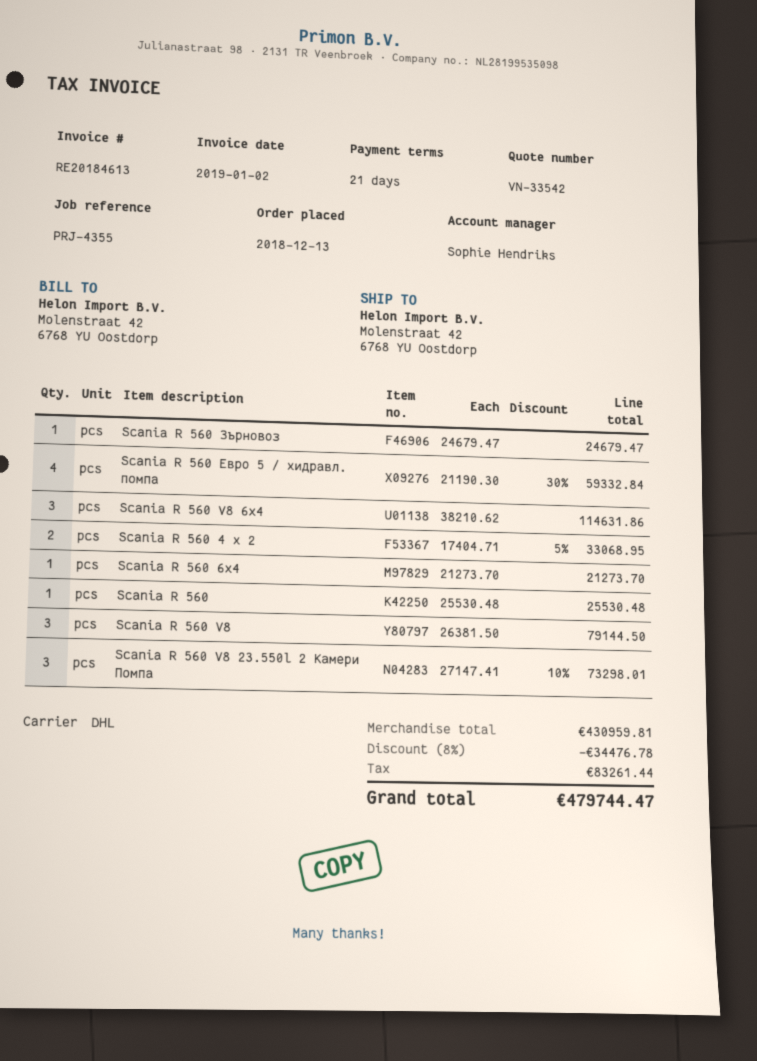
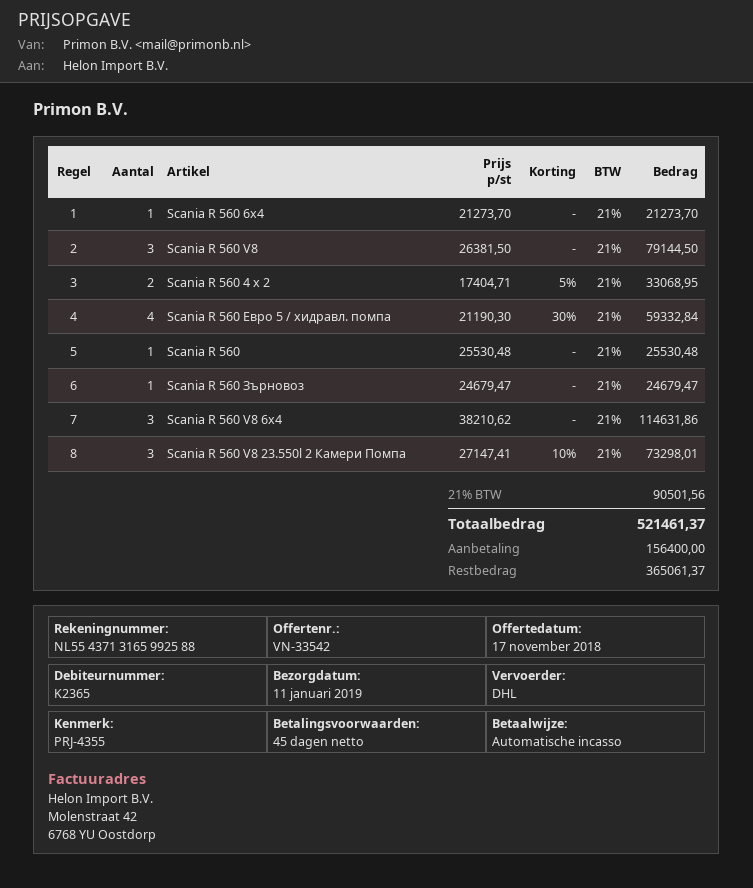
payment terms: 21 days -> 45 days
discount: 8% = 34476.78 -> none
tax: 83261.44 -> 90501.56
total: 479744.47 -> 521461.37

